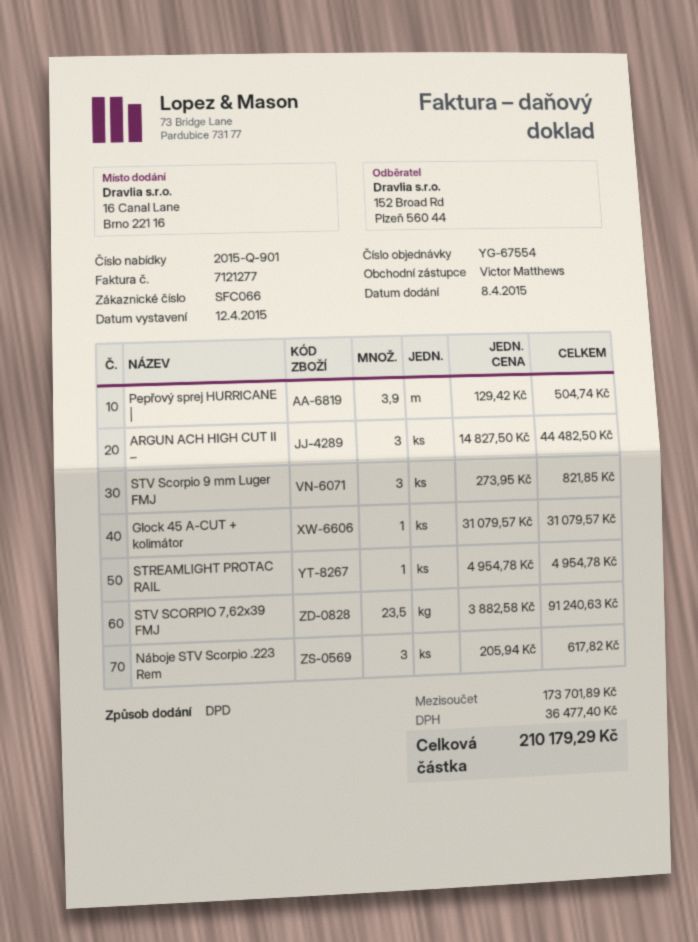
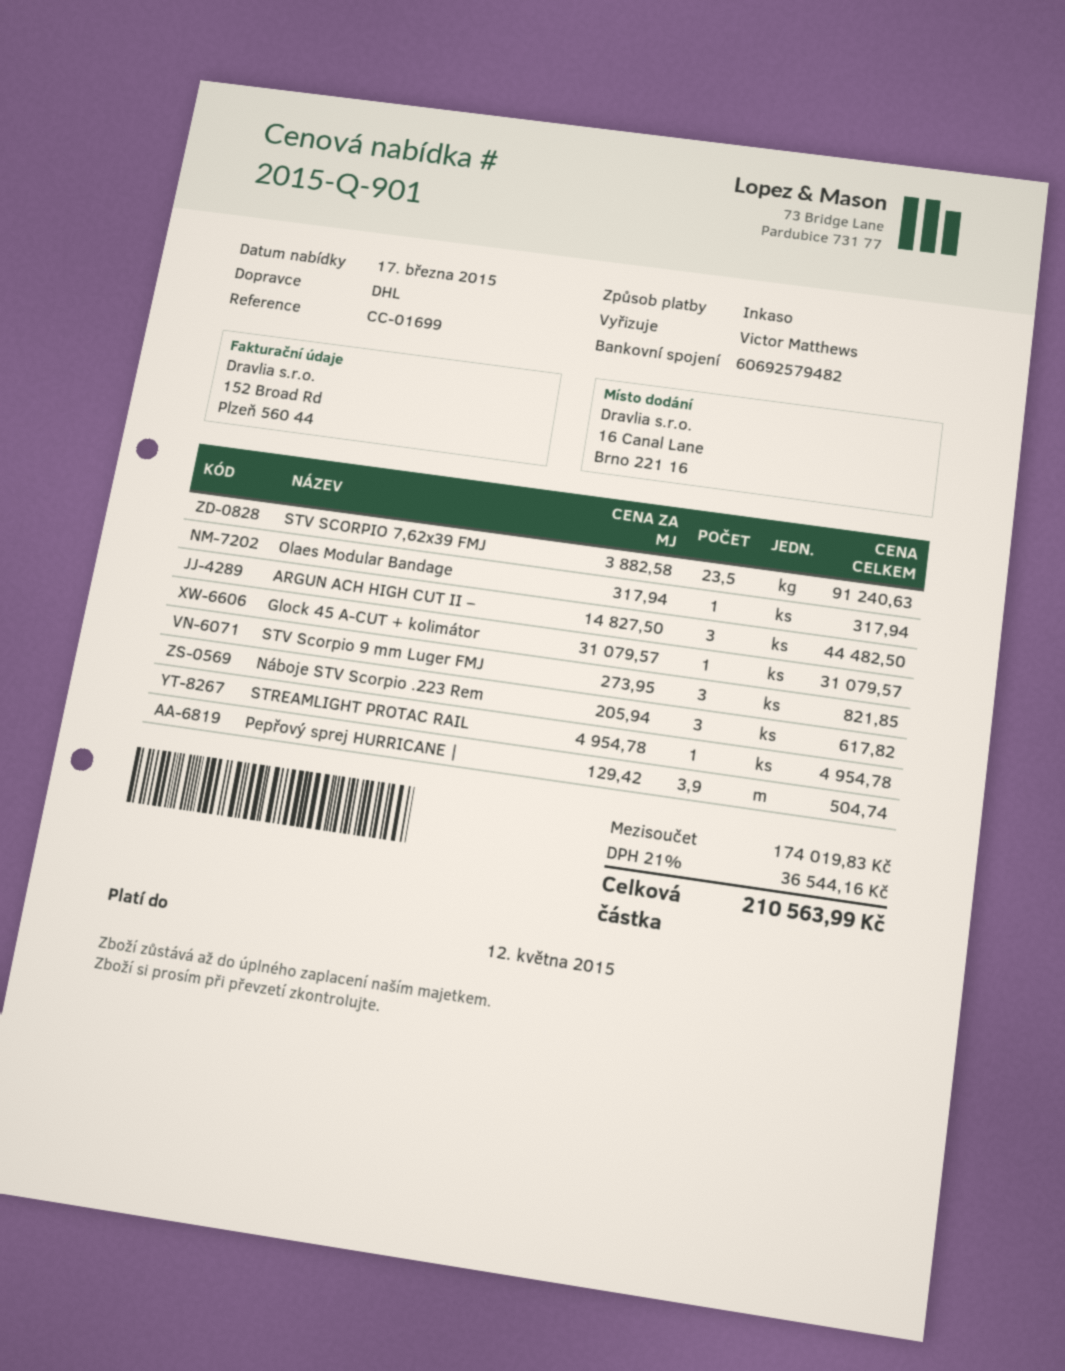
shipping method: DPD -> DHL
Olaes Modular Bandage: none -> 1 x 317.94 = 317.94
subtotal: 173701.89 -> 174019.83
tax: 36477.40 -> 36544.16
total: 210179.29 -> 210563.99

